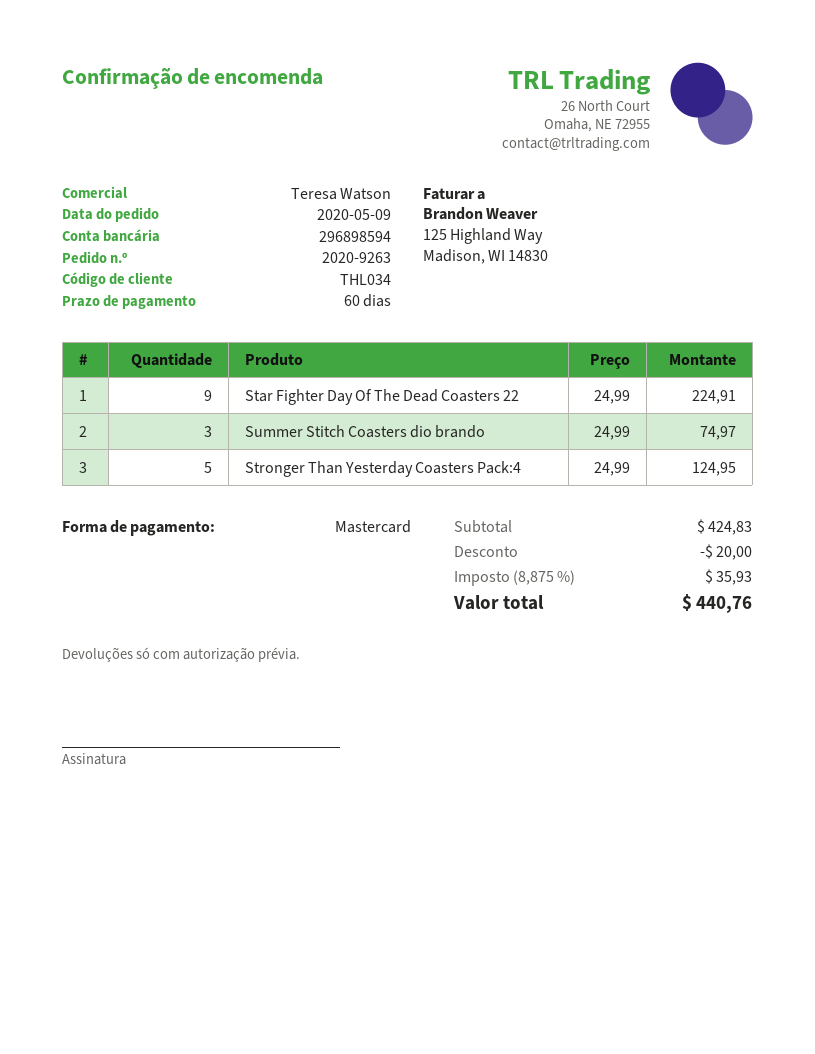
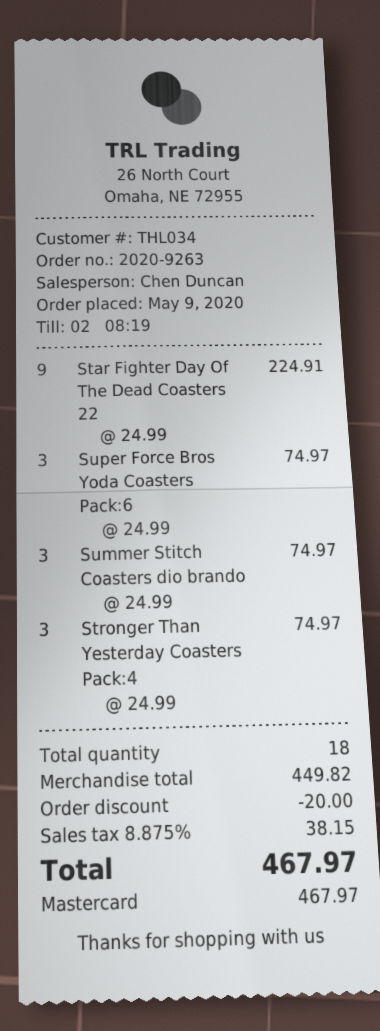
sales rep: Teresa Watson -> Chen Duncan
Stronger Than Yesterday Coasters Pack:4: 5 x 24.99 = 124.95 -> 3 x 24.99 = 74.97
Super Force Bros Yoda Coasters Pack:6: none -> 3 x 24.99 = 74.97
subtotal: 424.83 -> 449.82
tax: 8.875% = 35.93 -> 8.875% = 38.15
total: 440.76 -> 467.97

